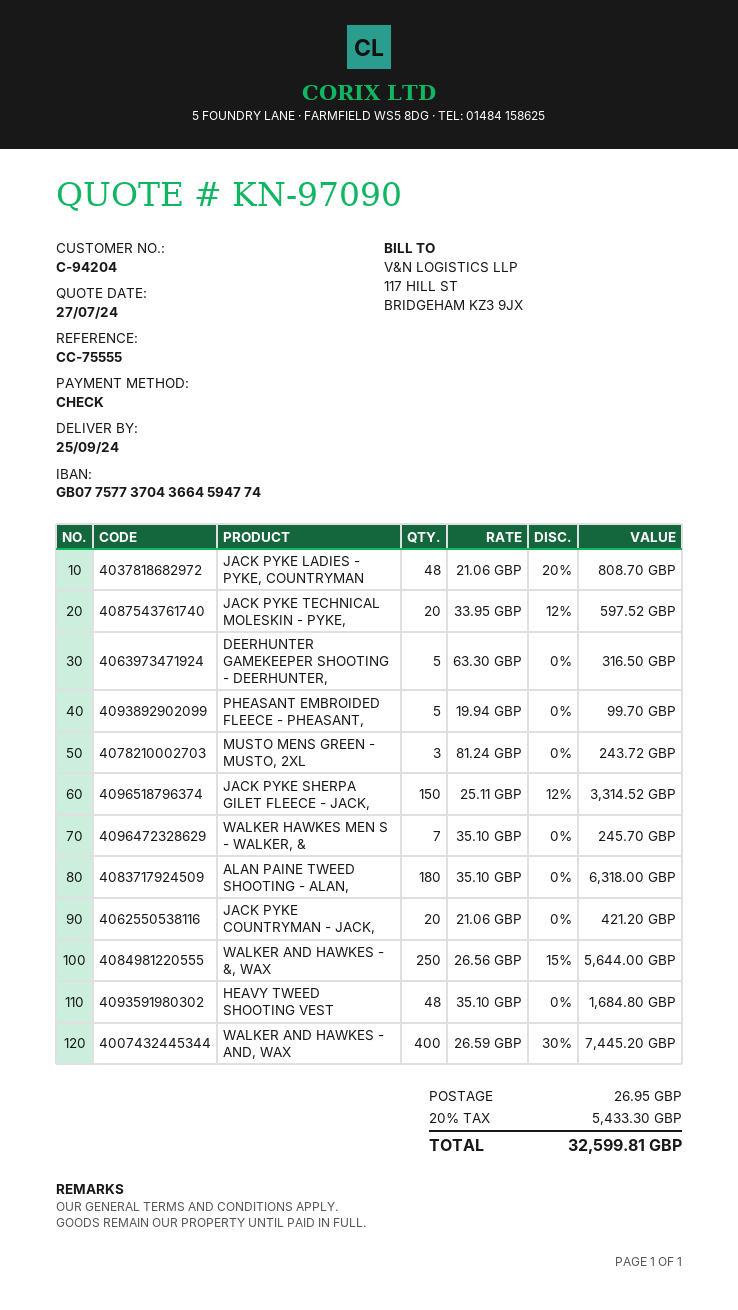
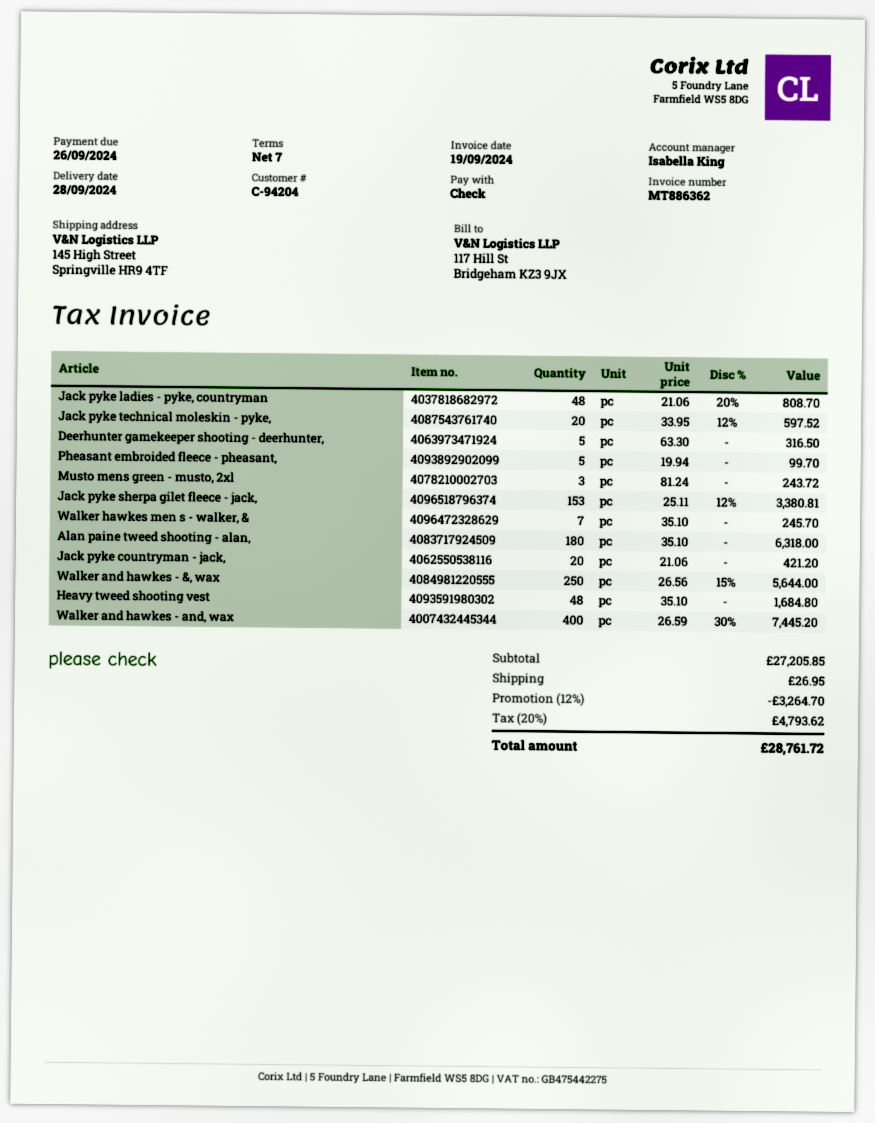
delivery date: 2024-09-25 -> 2024-09-28
JACK PYKE SHERPA GILET FLEECE - JACK,: 150 x 25.11 - 12% = 3314.52 -> 153 x 25.11 - 12% = 3380.81
discount: none -> 12% = 3264.70
tax: 20% = 5433.30 -> 20% = 4793.62
total: 32599.81 -> 28761.72

